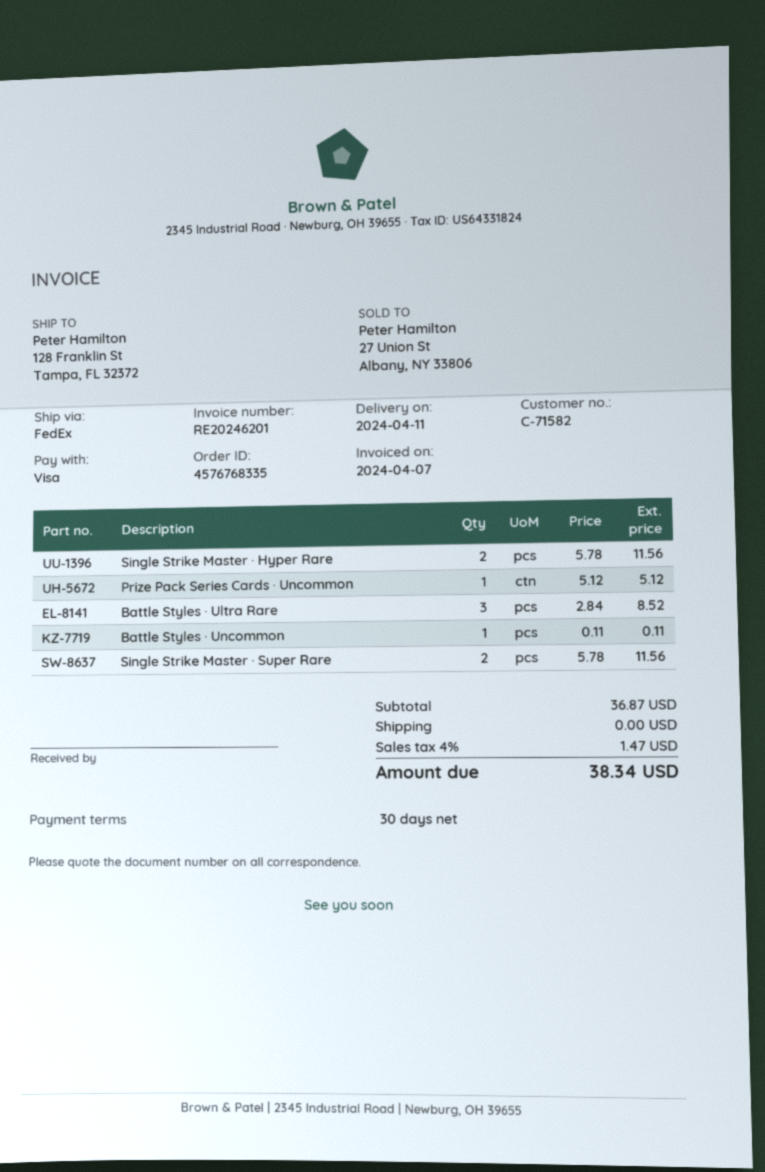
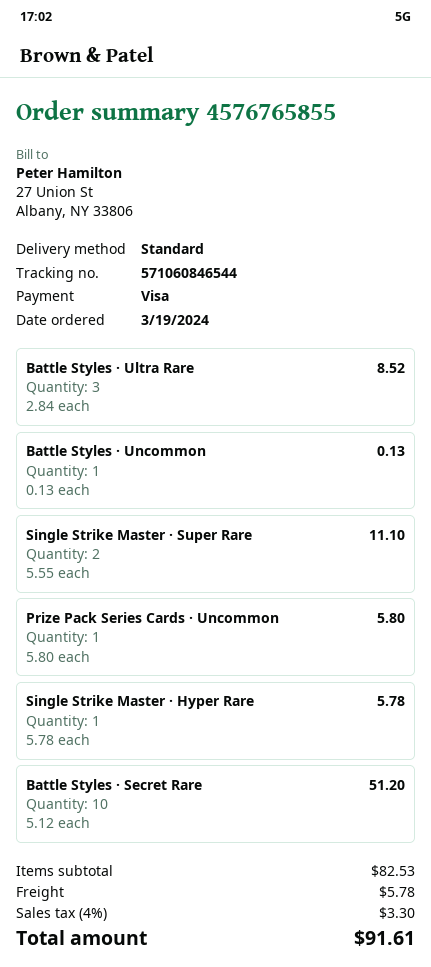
order number: 4576768335 -> 4576765855
shipping method: FedEx -> standard
Single Strike Master · Hyper Rare: 2 x 5.78 = 11.56 -> 1 x 5.78 = 5.78
Prize Pack Series Cards · Uncommon: 1 x 5.12 = 5.12 -> 1 x 5.80 = 5.80
Battle Styles · Uncommon: 1 x 0.11 = 0.11 -> 1 x 0.13 = 0.13
Single Strike Master · Super Rare: 2 x 5.78 = 11.56 -> 2 x 5.55 = 11.10
Battle Styles · Secret Rare: none -> 10 x 5.12 = 51.20
subtotal: 36.87 -> 82.53
shipping: 0.00 -> 5.78
tax: 4% = 1.47 -> 4% = 3.30
total: 38.34 -> 91.61

